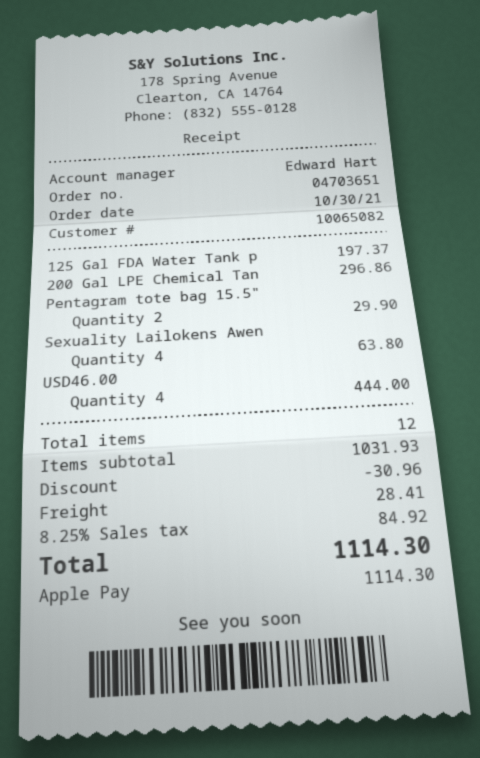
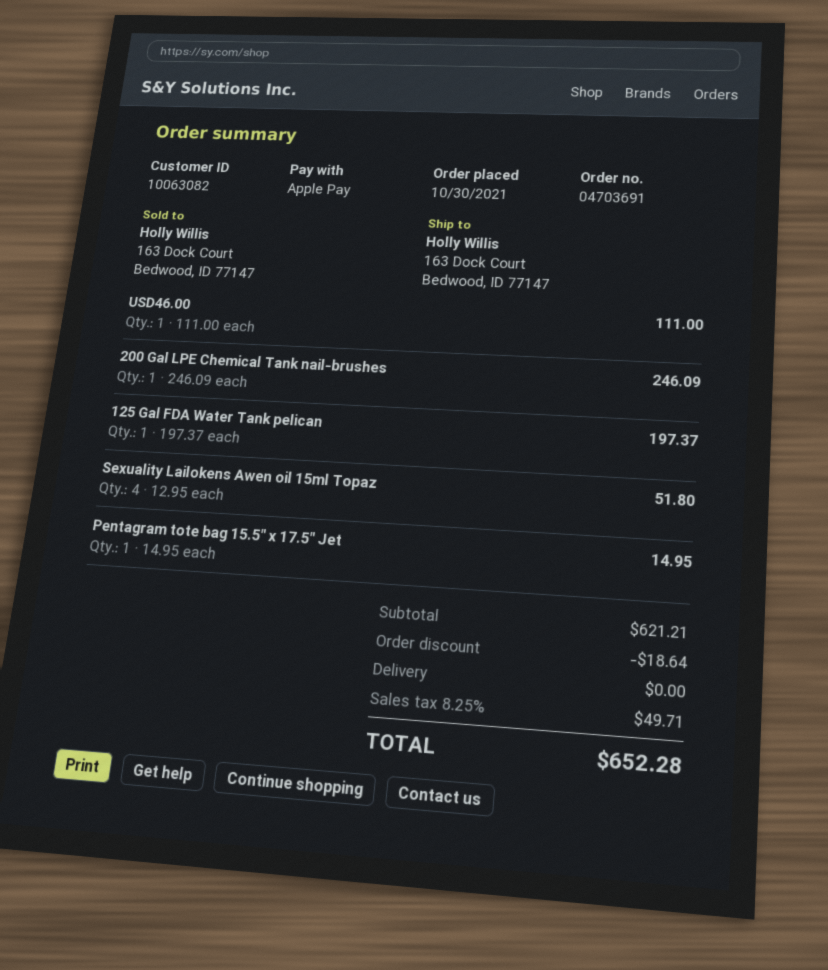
order number: 04703651 -> 04703691
customer number: 10065082 -> 10063082
200 Gal LPE Chemical Tan: 1 for 296.86 -> 1 for 246.09
Pentagram tote bag 15.5": 2 for 29.90 -> 1 for 14.95
Sexuality Lailokens Awen: 4 for 63.80 -> 4 for 51.80
USD46.00: 4 for 444.00 -> 1 for 111.00
subtotal: 1031.93 -> 621.21
discount: 30.96 -> 18.64
shipping: 28.41 -> 0.00
tax: 8.25% = 84.92 -> 8.25% = 49.71
total: 1114.30 -> 652.28

